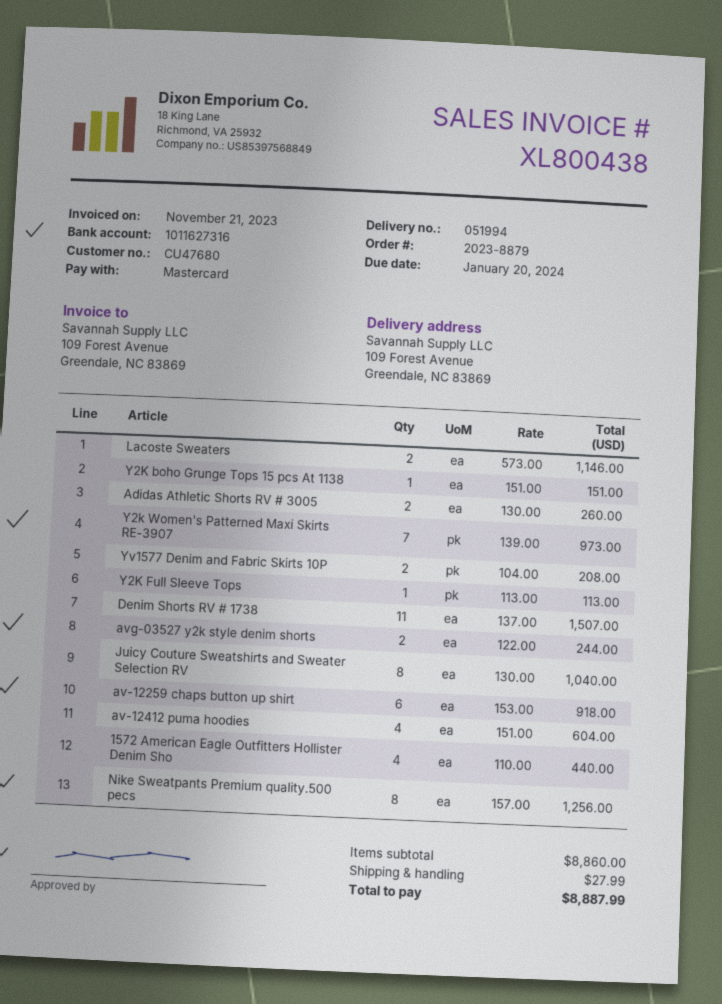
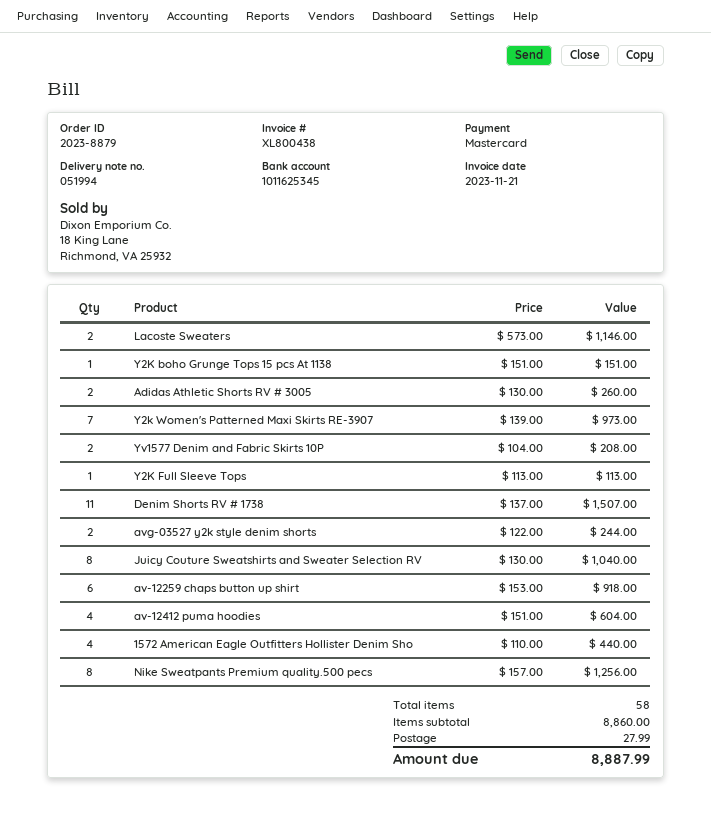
bank account: 1011627316 -> 1011625345

